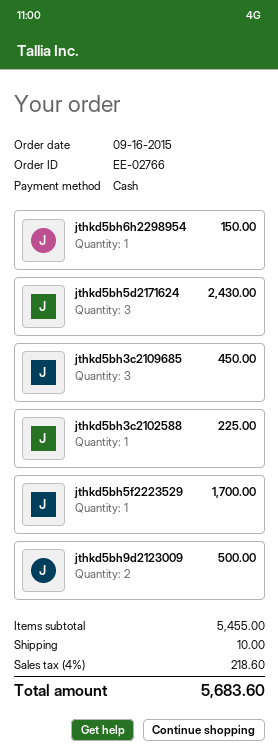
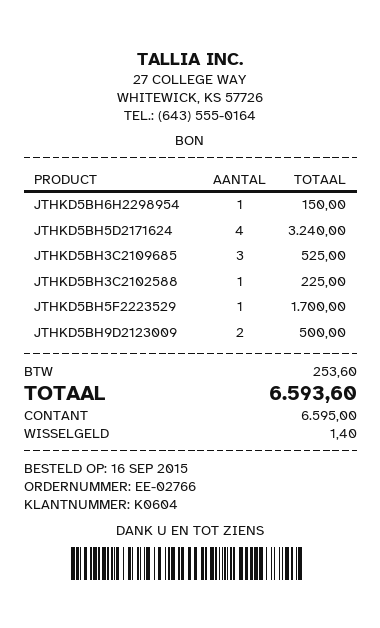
jthkd5bh5d2171624: 3 for 2430.00 -> 4 for 3240.00
jthkd5bh3c2109685: 3 for 450.00 -> 3 for 525.00
shipping: 10.00 -> none
tax: 218.60 -> 253.60
total: 5683.60 -> 6593.60

